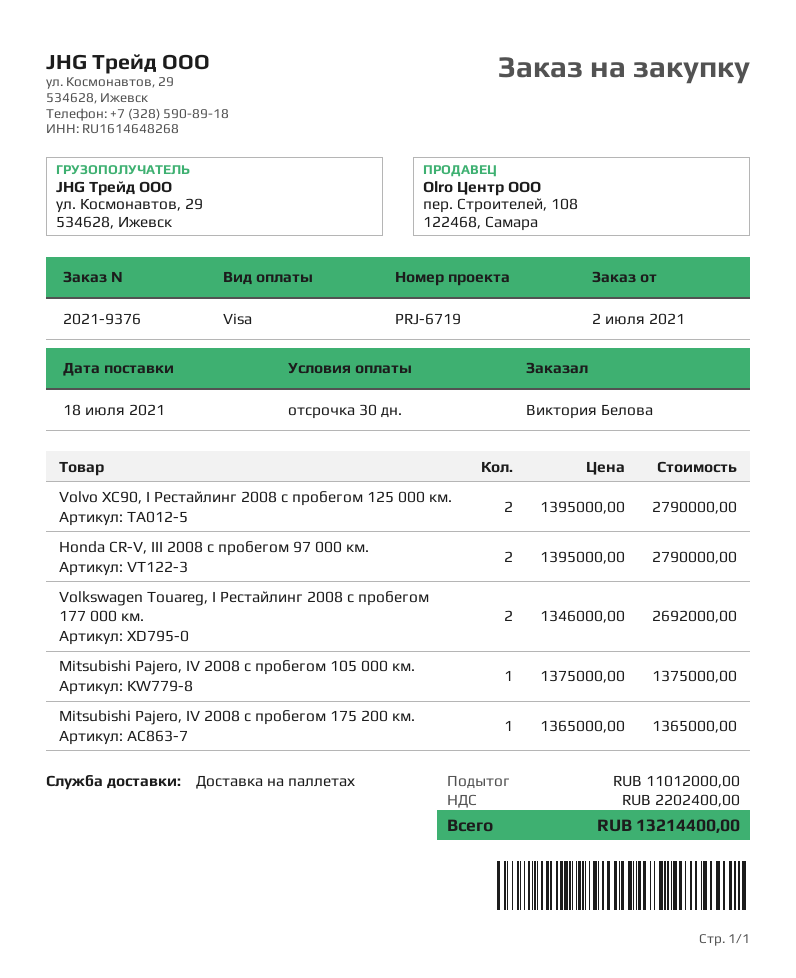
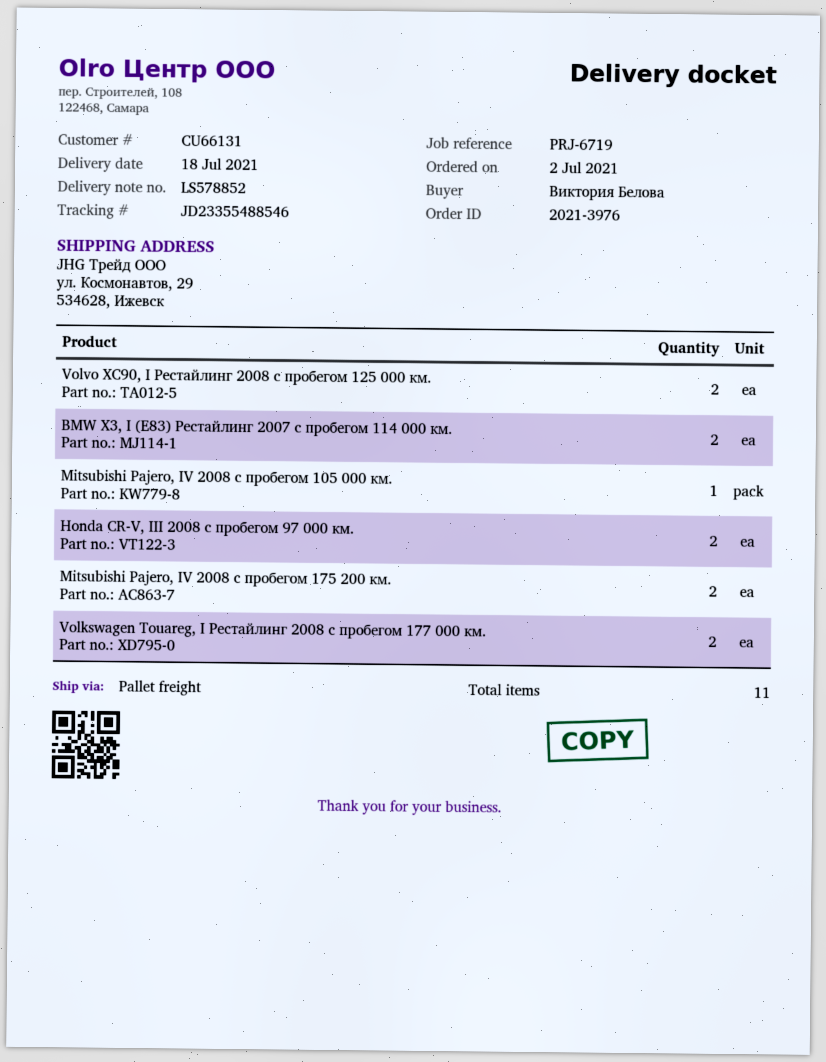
order number: 2021-9376 -> 2021-3976
Mitsubishi Pajero, IV 2008 с пробегом 175 200 км.: 1 -> 2
BMW X3, I (E83) Рестайлинг 2007 с пробегом 114 000 км.: none -> 2

